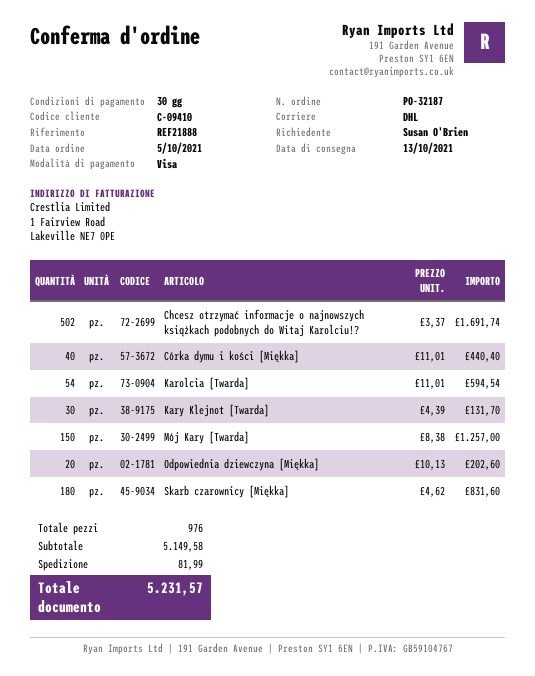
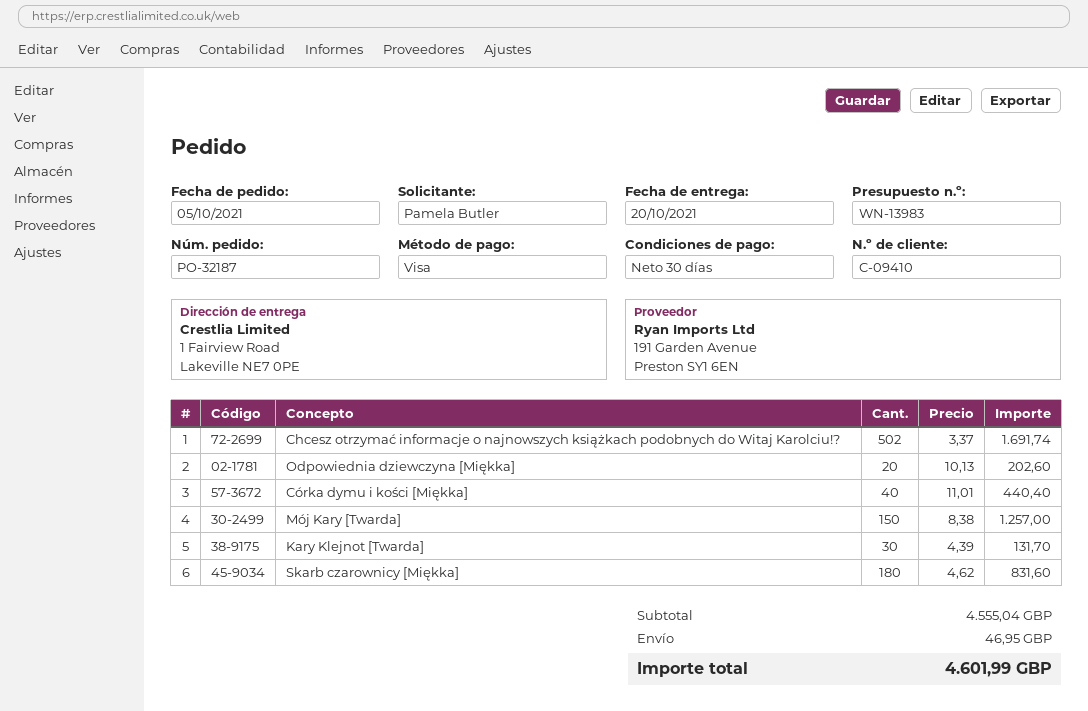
delivery date: 2021-10-13 -> 2021-10-20
ordered by: Susan O'Brien -> Pamela Butler
Karolcia [Twarda]: 54 x 11.01 = 594.54 -> none
subtotal: 5149.58 -> 4555.04
shipping: 81.99 -> 46.95
total: 5231.57 -> 4601.99

